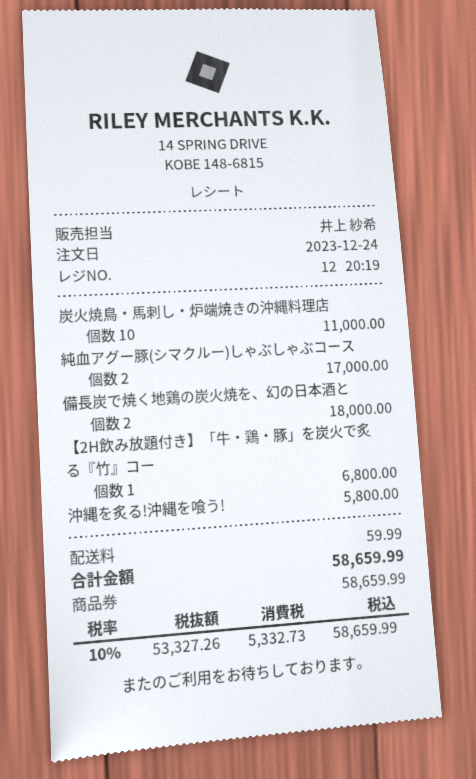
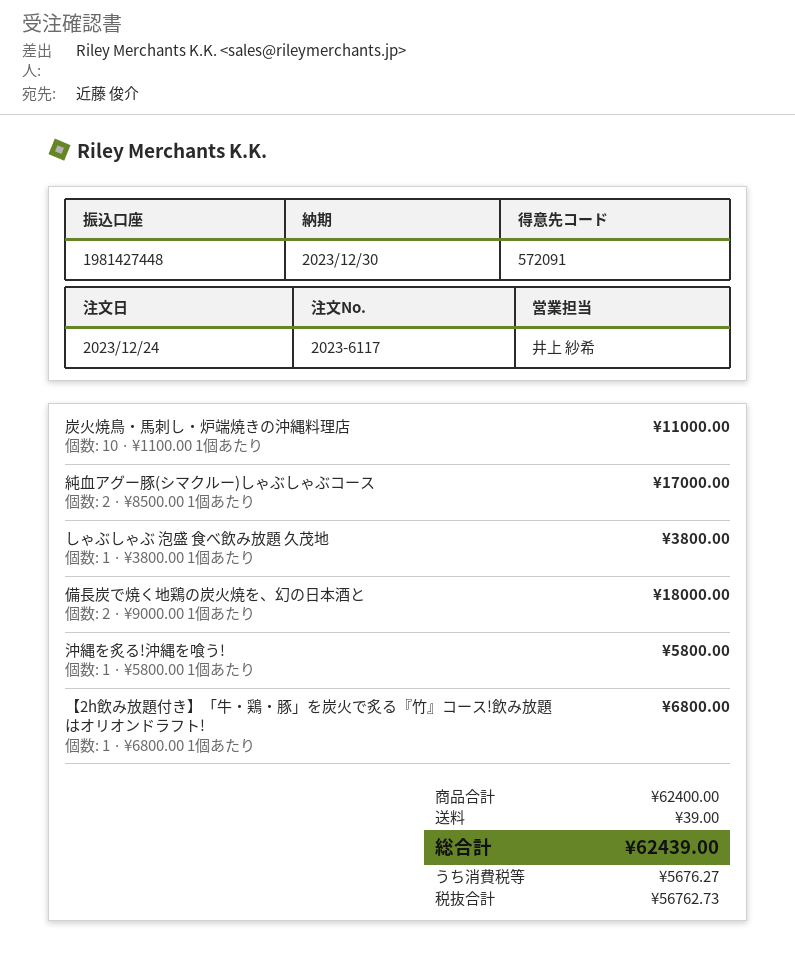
しゃぶしゃぶ 泡盛 食べ飲み放題 久茂地: none -> 1 for 3800.00
shipping: 59.99 -> 39.00
net: 53327.26 -> 56762.73
tax: 5332.73 -> 5676.27
total: 58659.99 -> 62439.00

